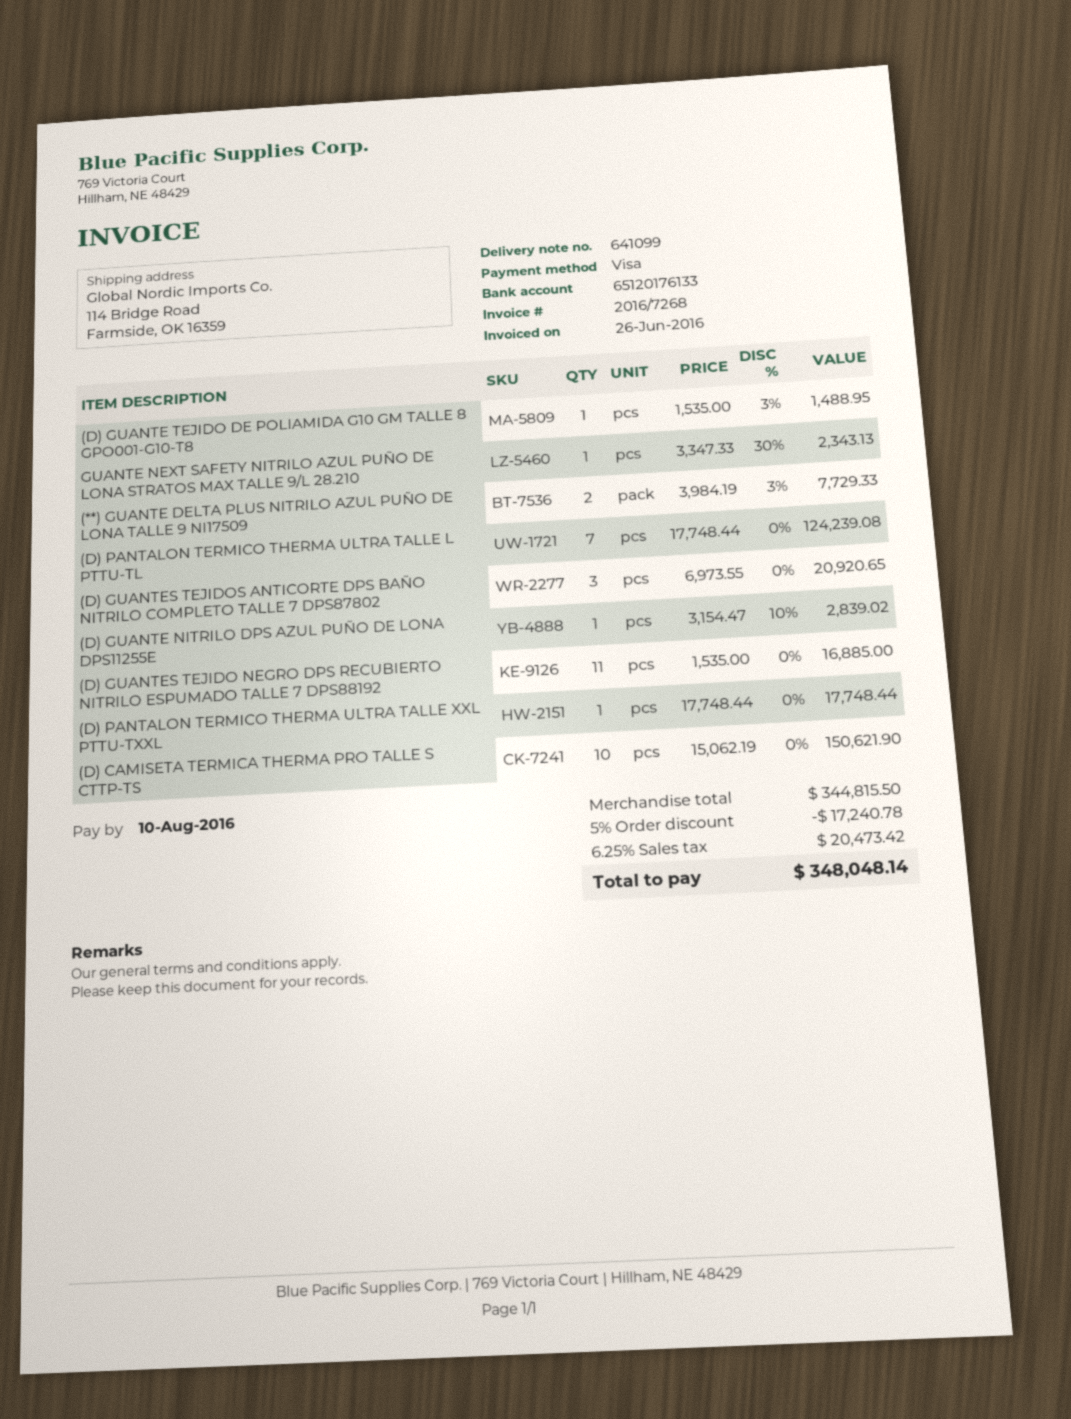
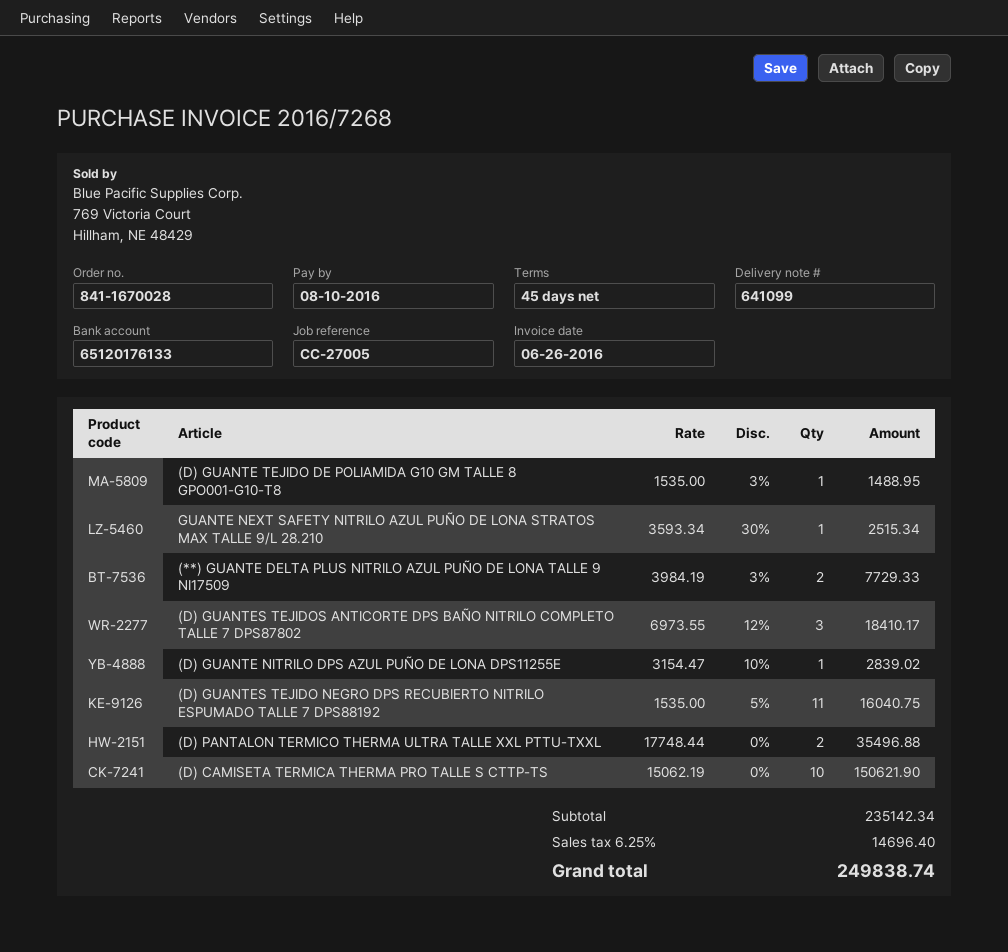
GUANTE NEXT SAFETY NITRILO AZUL PUÑO DE LONA STRATOS MAX TALLE 9/L 28.210: 1 x 3347.33 - 30% = 2343.13 -> 1 x 3593.34 - 30% = 2515.34
(D) PANTALON TERMICO THERMA ULTRA TALLE L PTTU-TL: 7 x 17748.44 = 124239.08 -> none
(D) GUANTES TEJIDOS ANTICORTE DPS BAÑO NITRILO COMPLETO TALLE 7 DPS87802: 3 x 6973.55 = 20920.65 -> 3 x 6973.55 - 12% = 18410.17
(D) GUANTES TEJIDO NEGRO DPS RECUBIERTO NITRILO ESPUMADO TALLE 7 DPS88192: 11 x 1535.00 = 16885.00 -> 11 x 1535.00 - 5% = 16040.75
(D) PANTALON TERMICO THERMA ULTRA TALLE XXL PTTU-TXXL: 1 x 17748.44 = 17748.44 -> 2 x 17748.44 = 35496.88
subtotal: 344815.50 -> 235142.34
discount: 5% = 17240.78 -> none
tax: 6.25% = 20473.42 -> 6.25% = 14696.40
total: 348048.14 -> 249838.74

